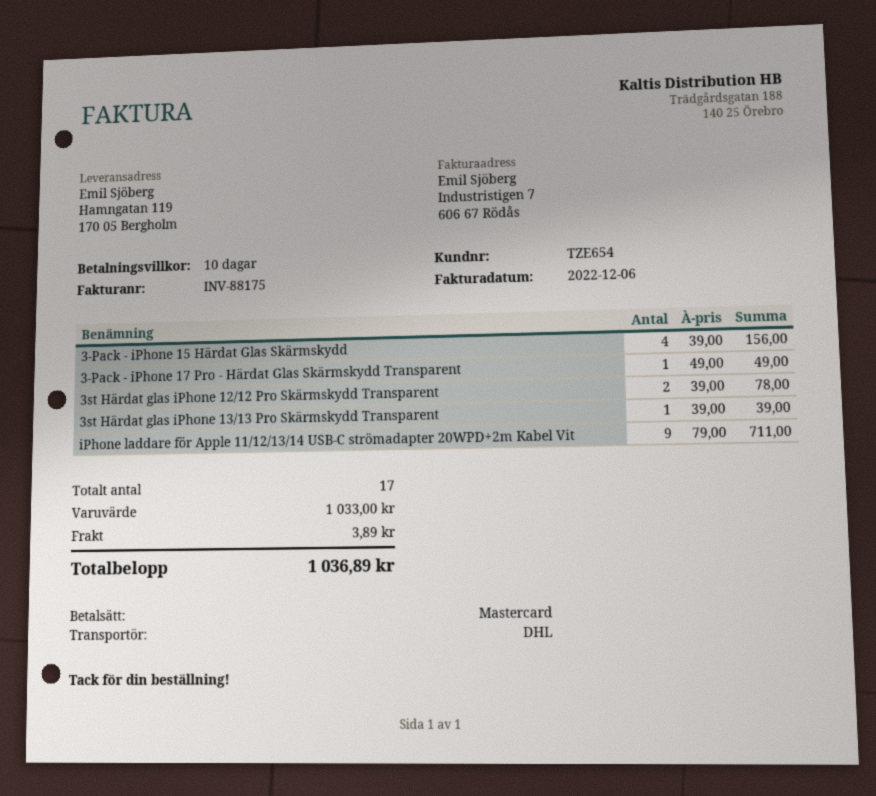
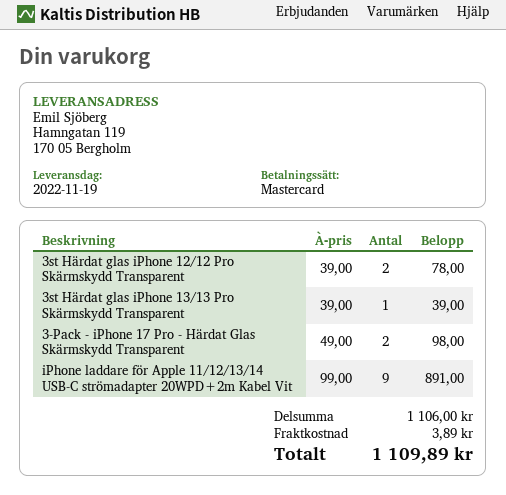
3-Pack - iPhone 15 Härdat Glas Skärmskydd: 4 x 39.00 = 156.00 -> none
3-Pack - iPhone 17 Pro - Härdat Glas Skärmskydd Transparent: 1 x 49.00 = 49.00 -> 2 x 49.00 = 98.00
iPhone laddare för Apple 11/12/13/14 USB-C strömadapter 20WPD+2m Kabel Vit: 9 x 79.00 = 711.00 -> 9 x 99.00 = 891.00
subtotal: 1033.00 -> 1106.00
total: 1036.89 -> 1109.89

